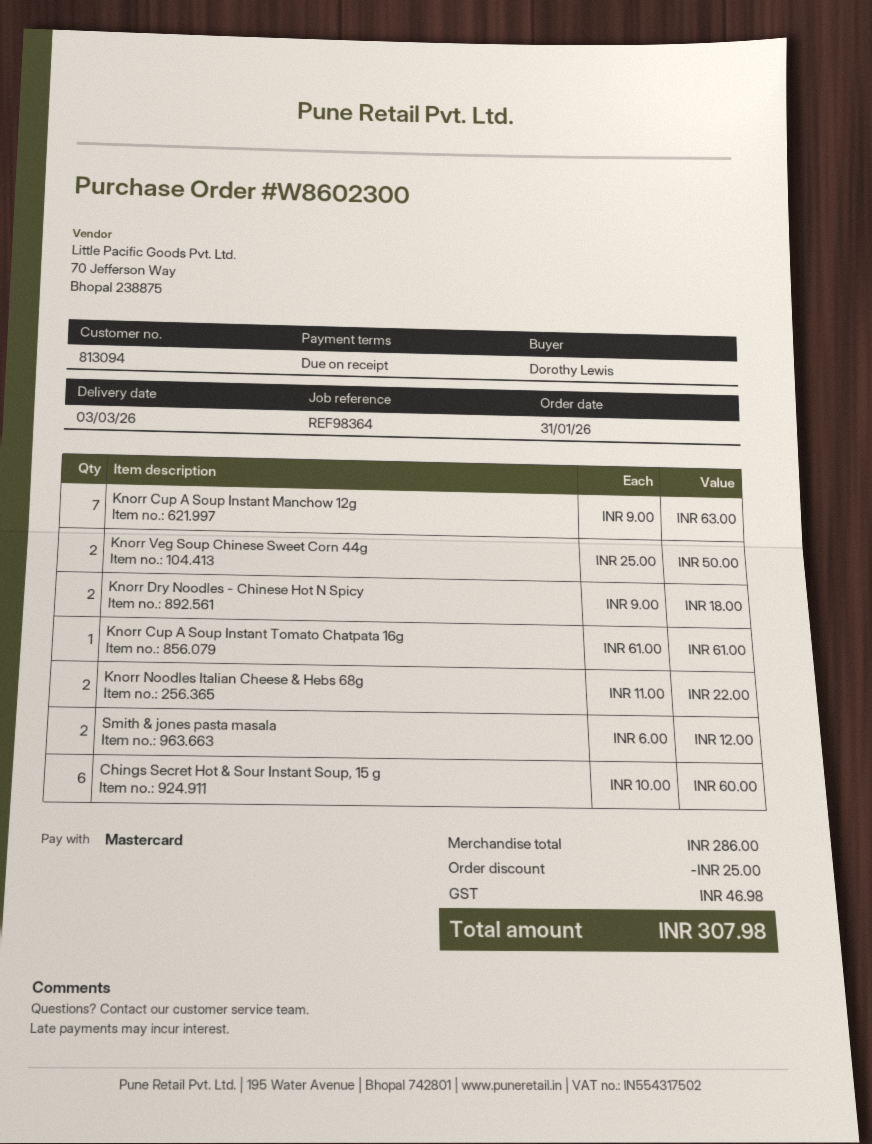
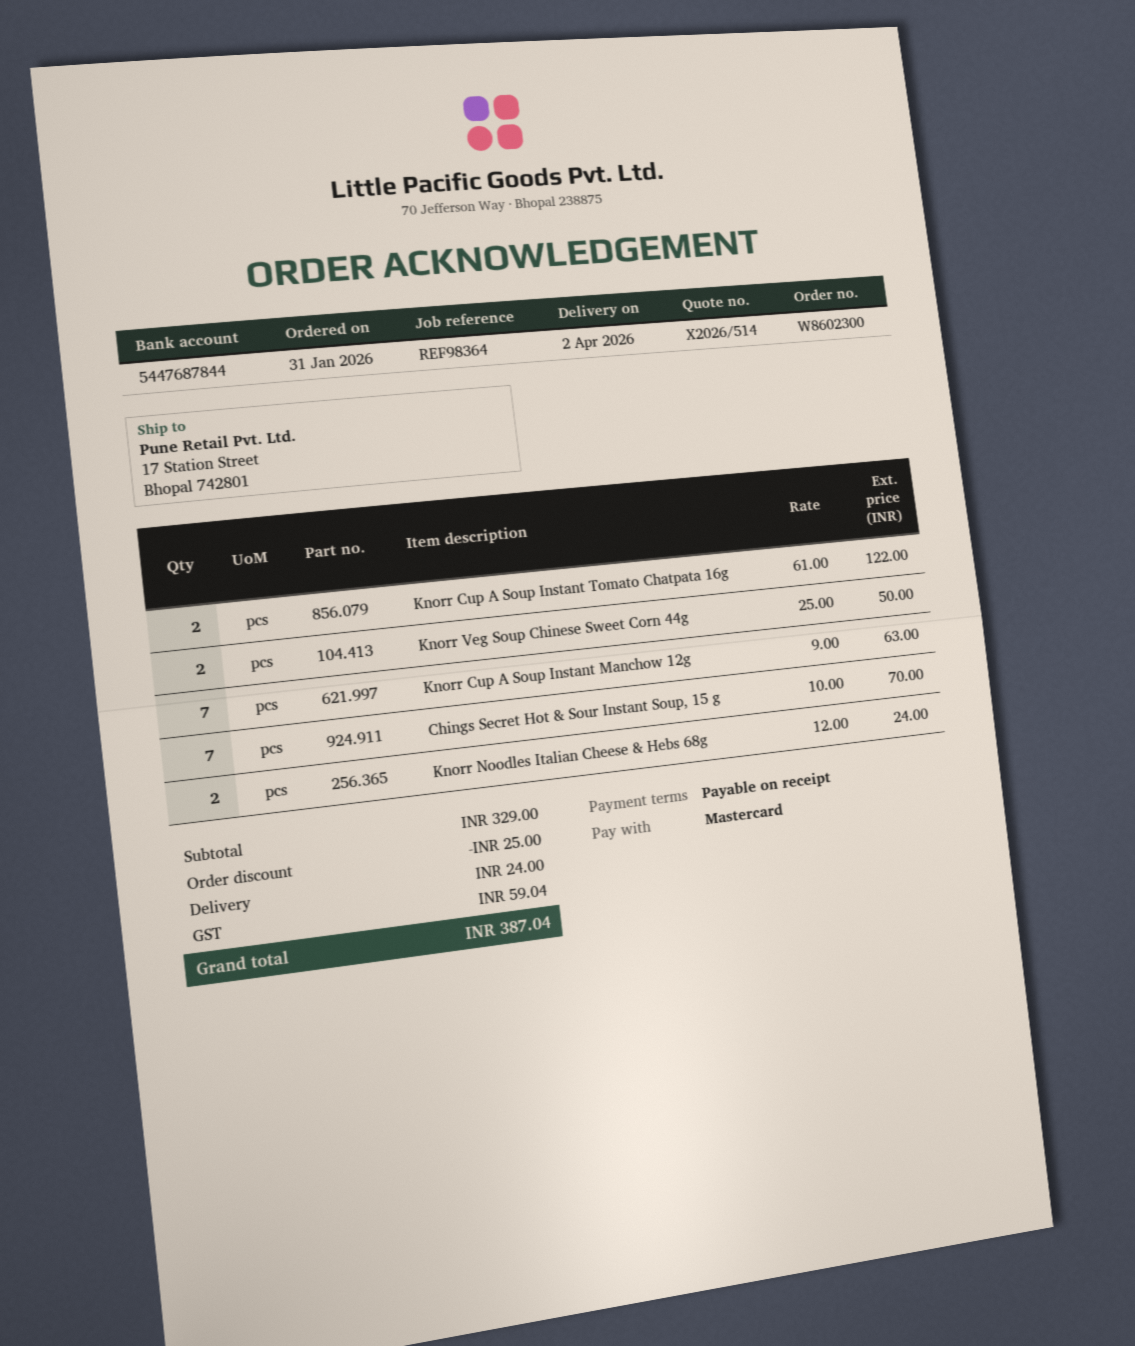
delivery date: 2026-03-03 -> 2026-04-02
Knorr Dry Noodles - Chinese Hot N Spicy: 2 x 9.00 = 18.00 -> none
Knorr Cup A Soup Instant Tomato Chatpata 16g: 1 x 61.00 = 61.00 -> 2 x 61.00 = 122.00
Knorr Noodles Italian Cheese & Hebs 68g: 2 x 11.00 = 22.00 -> 2 x 12.00 = 24.00
Smith & jones pasta masala: 2 x 6.00 = 12.00 -> none
Chings Secret Hot & Sour Instant Soup, 15 g: 6 x 10.00 = 60.00 -> 7 x 10.00 = 70.00
subtotal: 286.00 -> 329.00
shipping: none -> 24.00
tax: 46.98 -> 59.04
total: 307.98 -> 387.04

